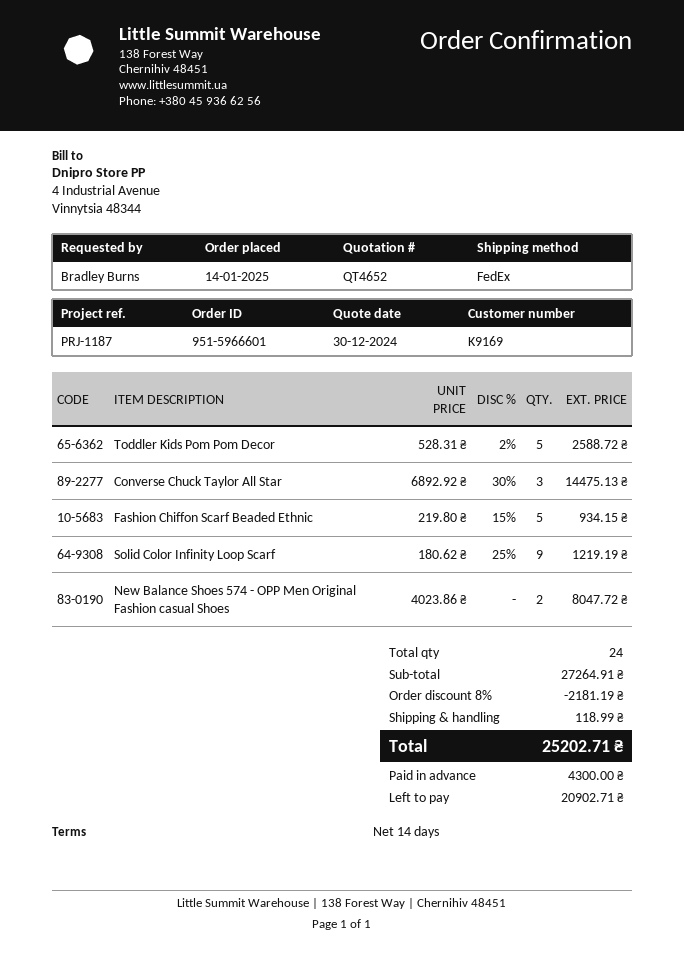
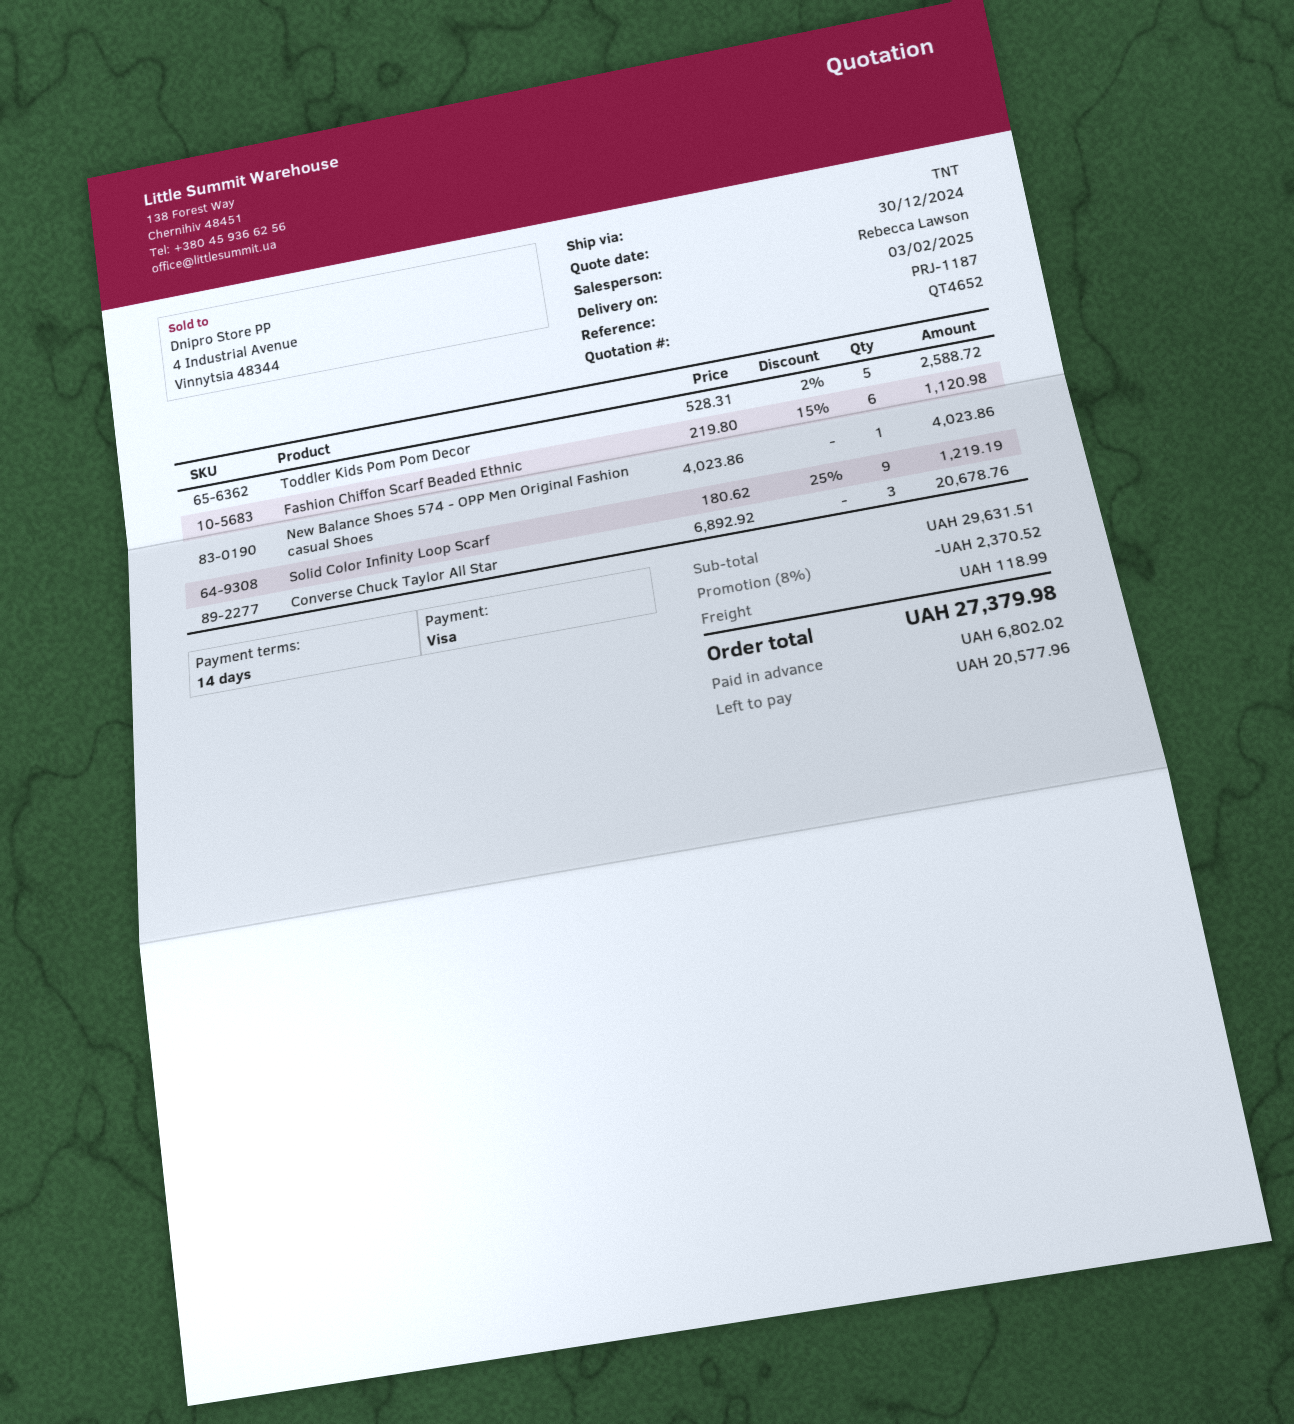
shipping method: FedEx -> TNT
Converse Chuck Taylor All Star: 3 x 6892.92 - 30% = 14475.13 -> 3 x 6892.92 = 20678.76
Fashion Chiffon Scarf Beaded Ethnic: 5 x 219.80 - 15% = 934.15 -> 6 x 219.80 - 15% = 1120.98
New Balance Shoes 574 - OPP Men Original Fashion casual Shoes: 2 x 4023.86 = 8047.72 -> 1 x 4023.86 = 4023.86
subtotal: 27264.91 -> 29631.51
discount: 8% = 2181.19 -> 8% = 2370.52
total: 25202.71 -> 27379.98
deposit: 4300.00 -> 6802.02
balance: 20902.71 -> 20577.96

